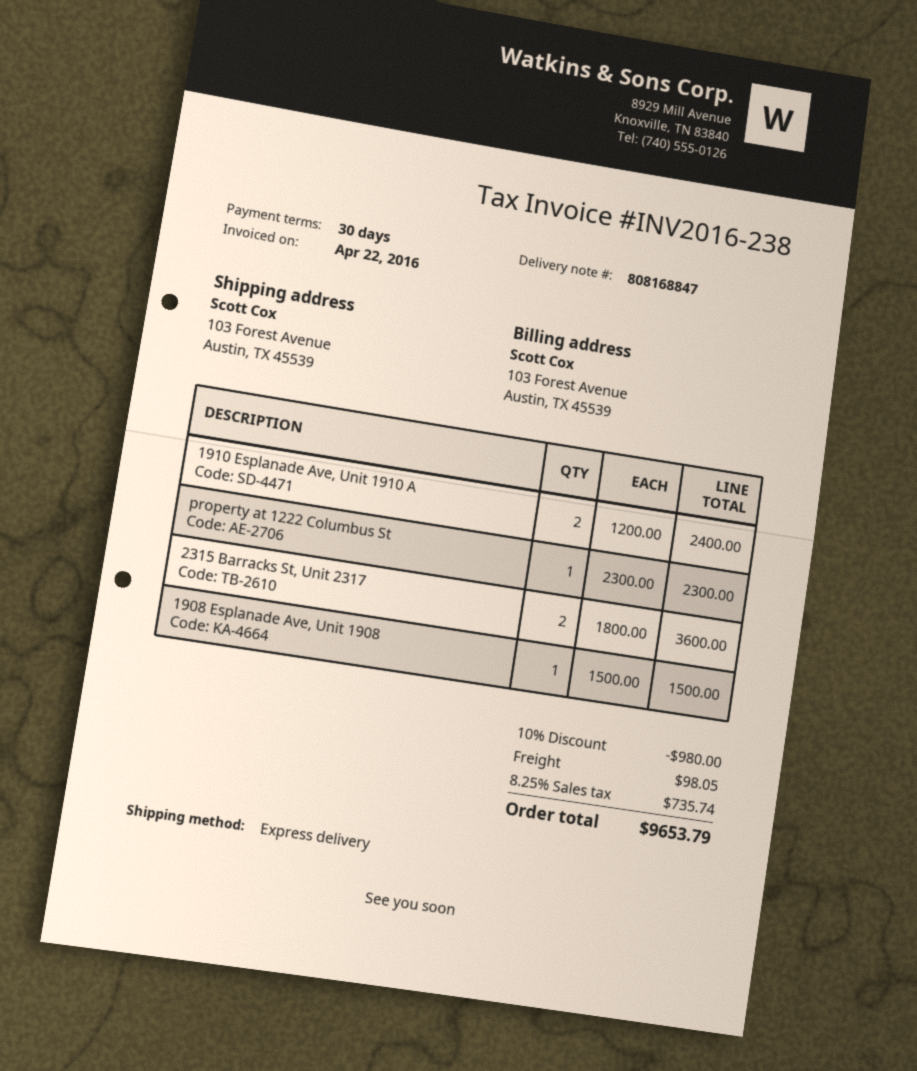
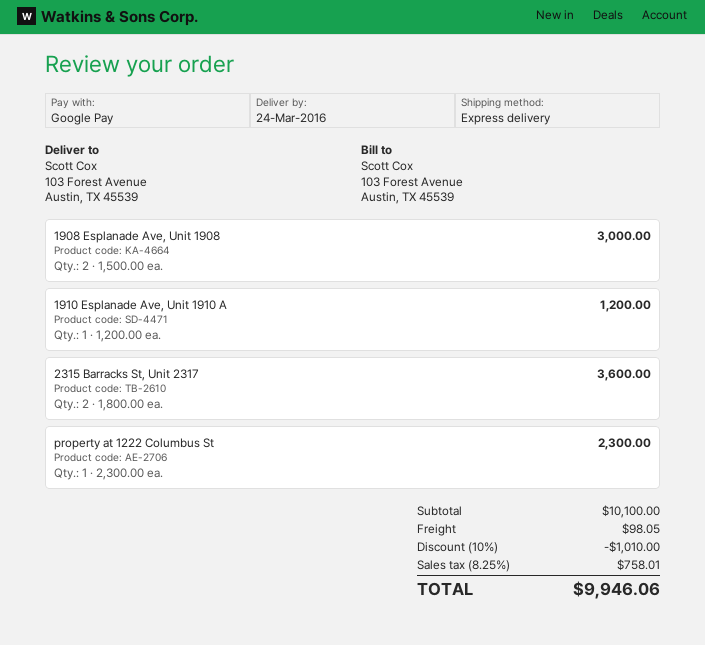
1910 Esplanade Ave, Unit 1910 A: 2 x 1200.00 = 2400.00 -> 1 x 1200.00 = 1200.00
1908 Esplanade Ave, Unit 1908: 1 x 1500.00 = 1500.00 -> 2 x 1500.00 = 3000.00
discount: 10% = 980.00 -> 10% = 1010.00
tax: 8.25% = 735.74 -> 8.25% = 758.01
total: 9653.79 -> 9946.06

